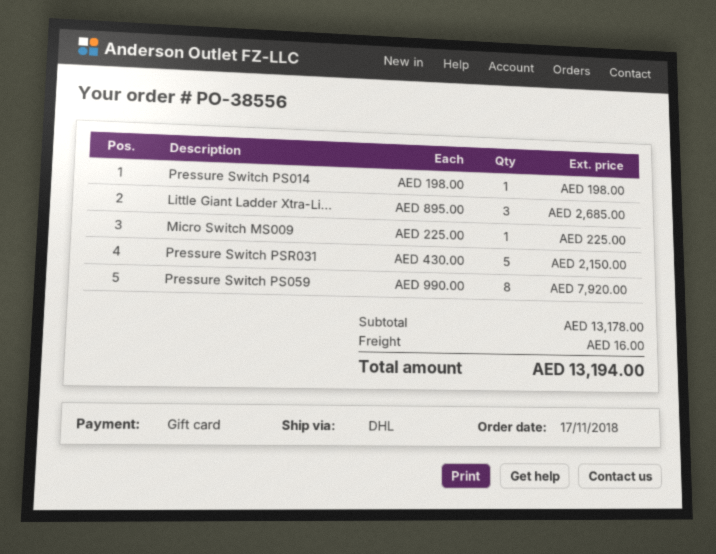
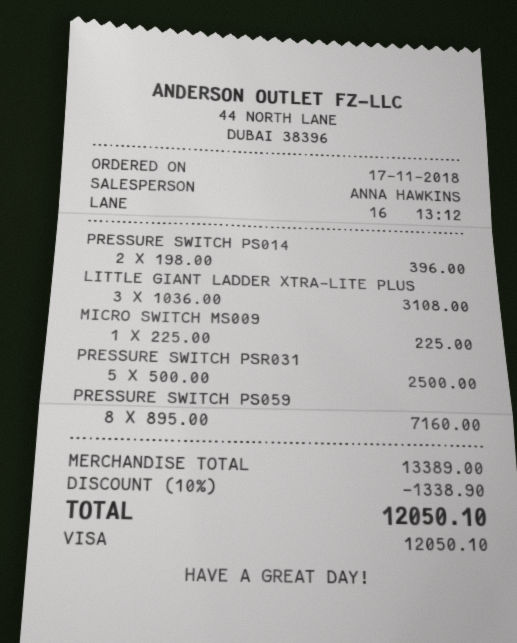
payment method: gift card -> Visa
Pressure Switch PS014: 1 x 198.00 = 198.00 -> 2 x 198.00 = 396.00
Little Giant Ladder Xtra-Li...: 3 x 895.00 = 2685.00 -> 3 x 1036.00 = 3108.00
Pressure Switch PSR031: 5 x 430.00 = 2150.00 -> 5 x 500.00 = 2500.00
Pressure Switch PS059: 8 x 990.00 = 7920.00 -> 8 x 895.00 = 7160.00
subtotal: 13178.00 -> 13389.00
discount: none -> 10% = 1338.90
shipping: 16.00 -> none
total: 13194.00 -> 12050.10

